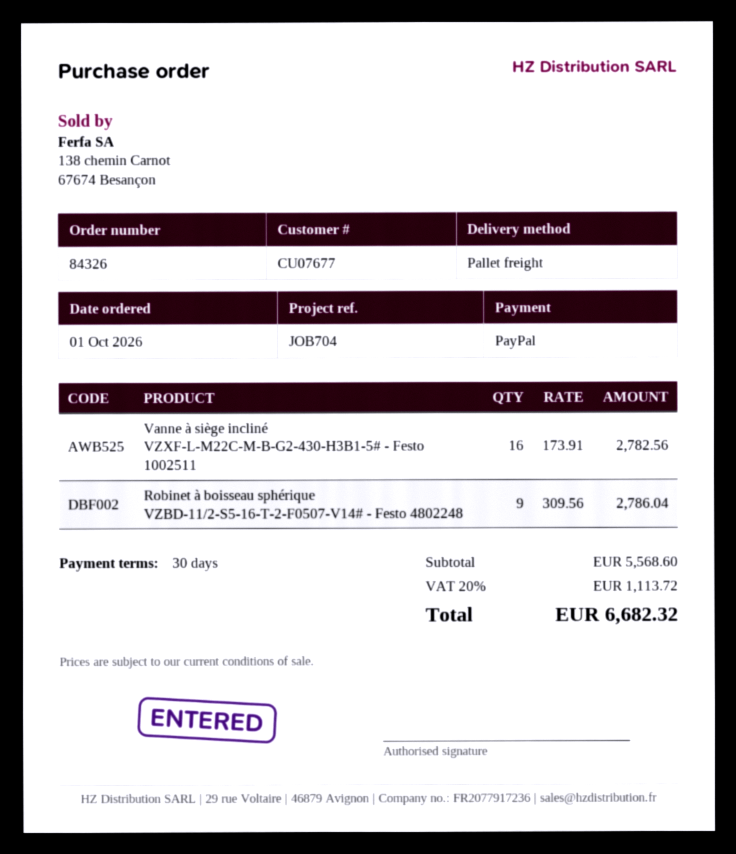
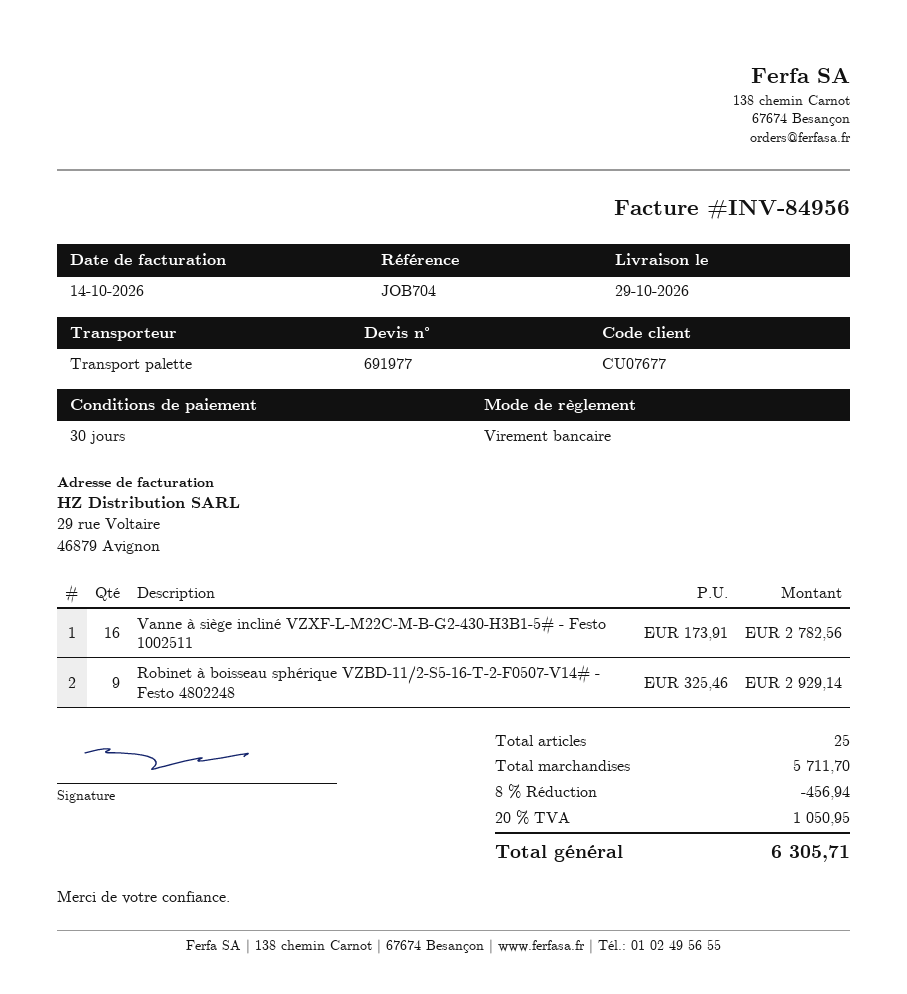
payment method: PayPal -> bank transfer
Robinet à boisseau sphérique VZBD-11/2-S5-16-T-2-F0507-V14# - Festo 4802248: 9 x 309.56 = 2786.04 -> 9 x 325.46 = 2929.14
subtotal: 5568.60 -> 5711.70
discount: none -> 8% = 456.94
tax: 20% = 1113.72 -> 20% = 1050.95
total: 6682.32 -> 6305.71

